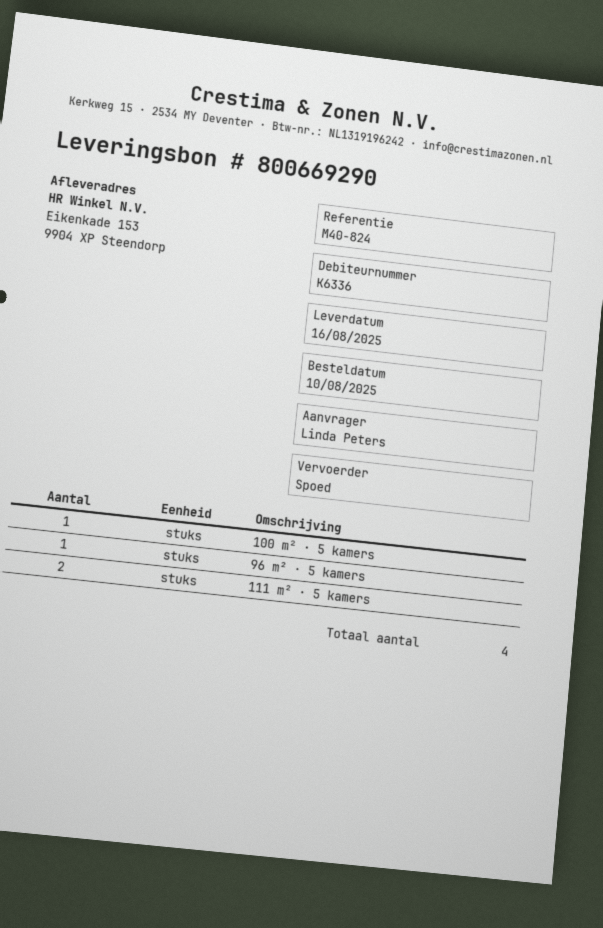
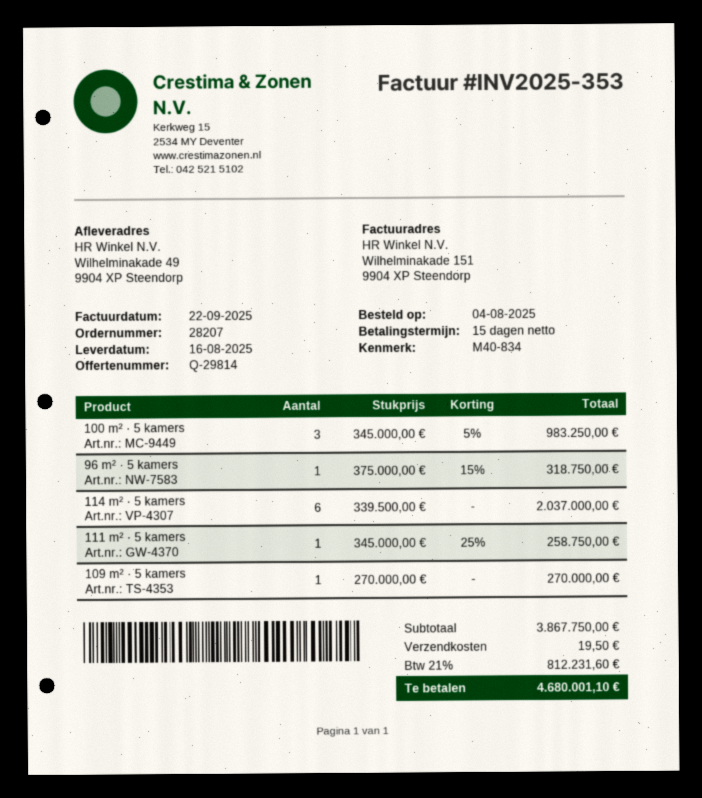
order date: 2025-08-10 -> 2025-08-04
reference: M40-824 -> M40-834
ship to: Eikenkade 153, 9904 XP Steendorp -> Wilhelminakade 49, 9904 XP Steendorp
100 m² · 5 kamers: 1 -> 3
111 m² · 5 kamers: 2 -> 1
114 m² · 5 kamers: none -> 6
109 m² · 5 kamers: none -> 1

